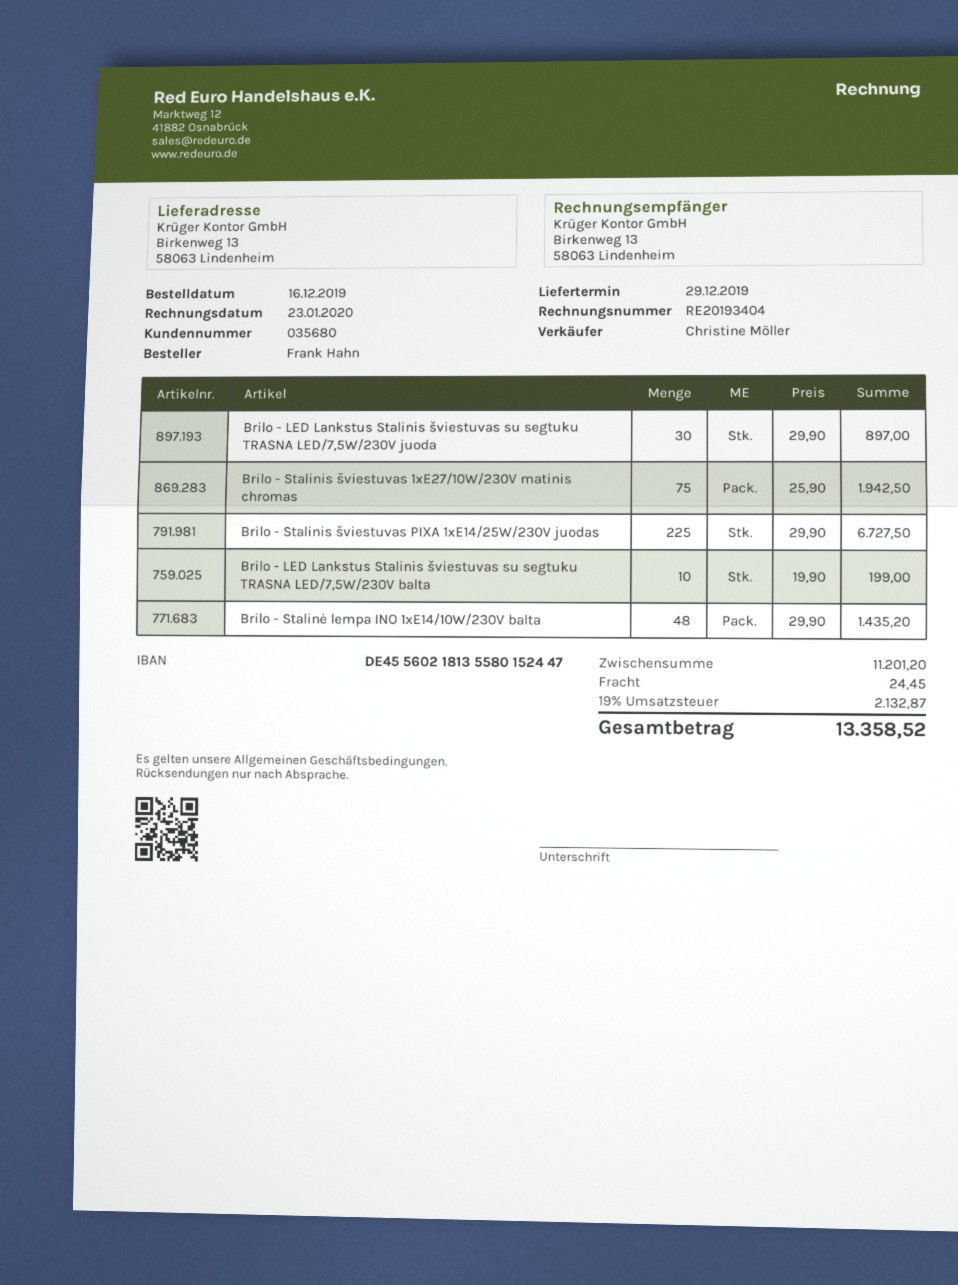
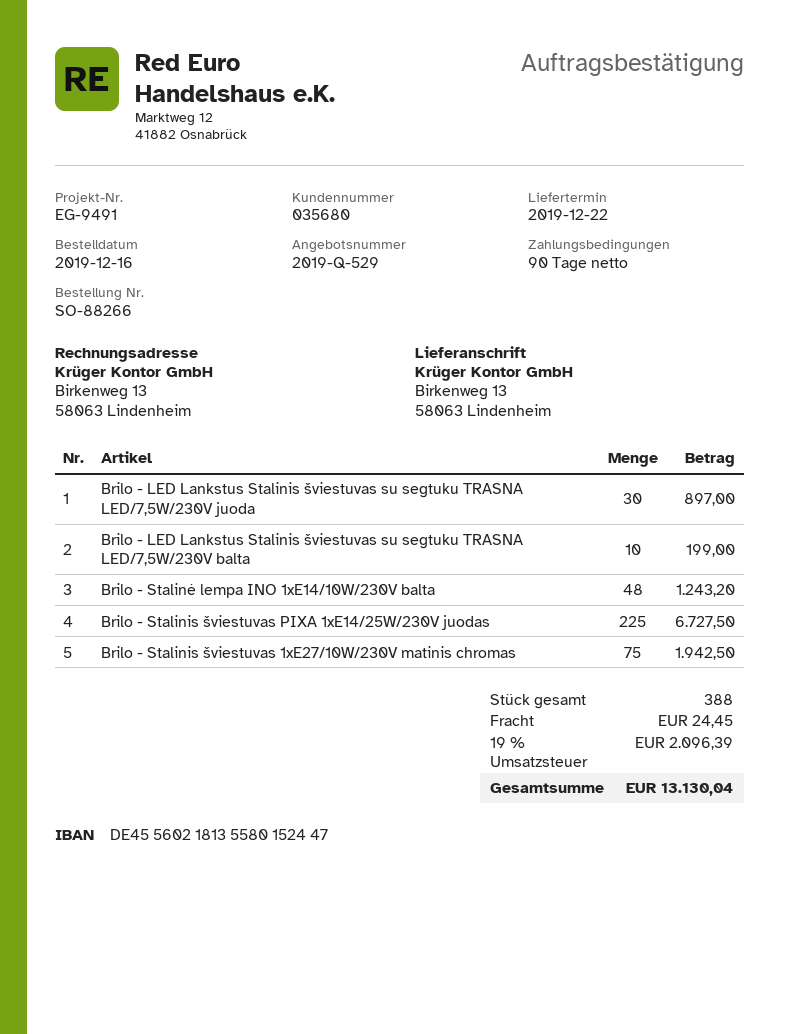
delivery date: 2019-12-29 -> 2019-12-22
Brilo - Stalinė lempa INO 1xE14/10W/230V balta: 48 for 1435.20 -> 48 for 1243.20
tax: 19% = 2132.87 -> 19% = 2096.39
total: 13358.52 -> 13130.04

